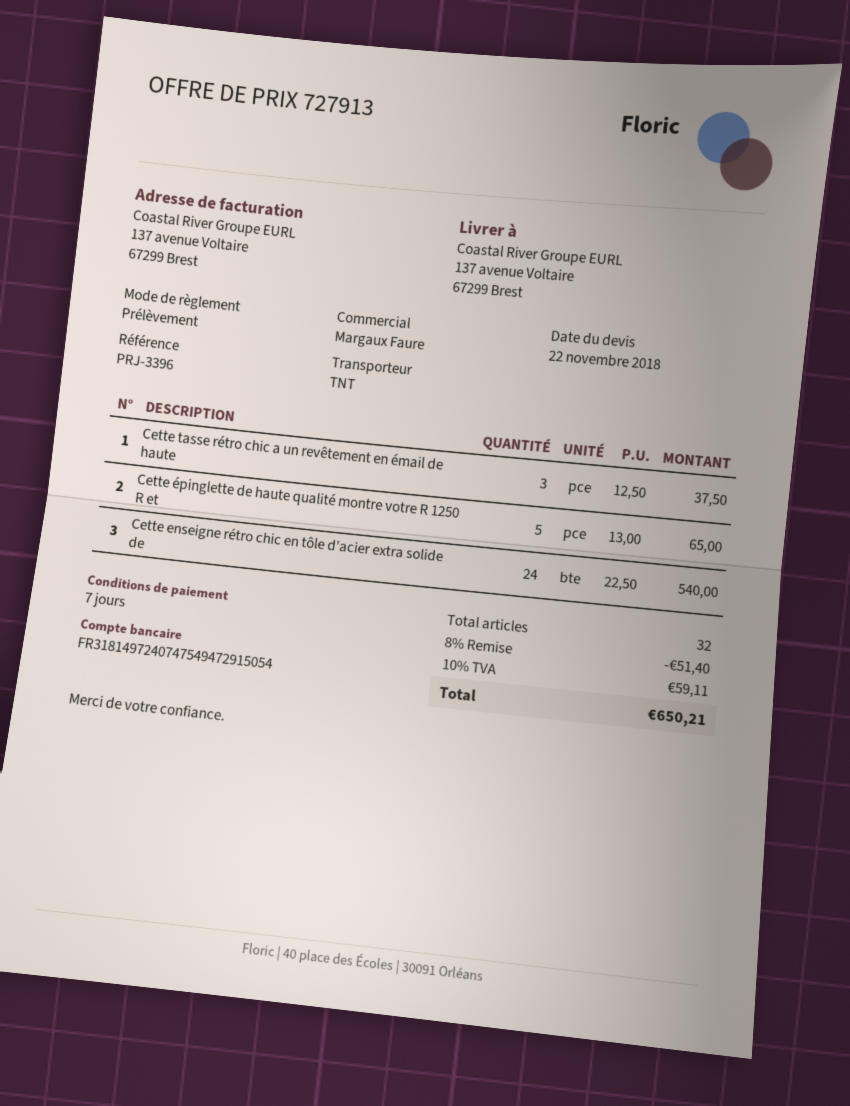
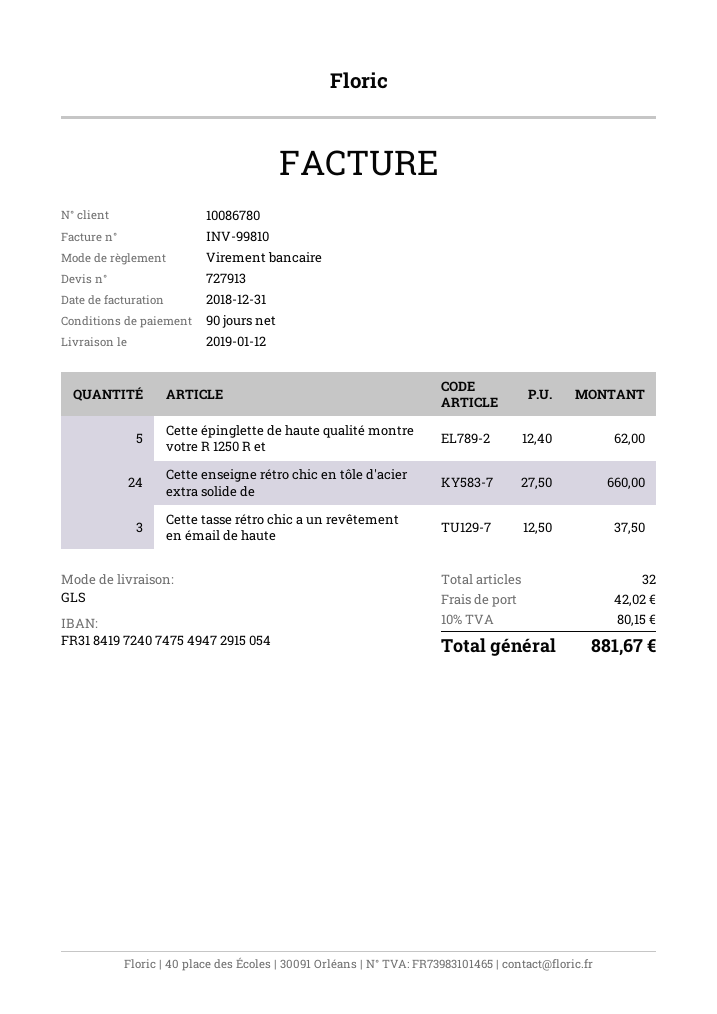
payment terms: 7 days -> 90 days
payment method: direct debit -> bank transfer
bank account: FR3181497240747549472915054 -> FR3184197240747549472915054
shipping method: TNT -> GLS
Cette épinglette de haute qualité montre votre R 1250 R et: 5 x 13.00 = 65.00 -> 5 x 12.40 = 62.00
Cette enseigne rétro chic en tôle d'acier extra solide de: 24 x 22.50 = 540.00 -> 24 x 27.50 = 660.00
discount: 8% = 51.40 -> none
shipping: none -> 42.02
tax: 10% = 59.11 -> 10% = 80.15
total: 650.21 -> 881.67

